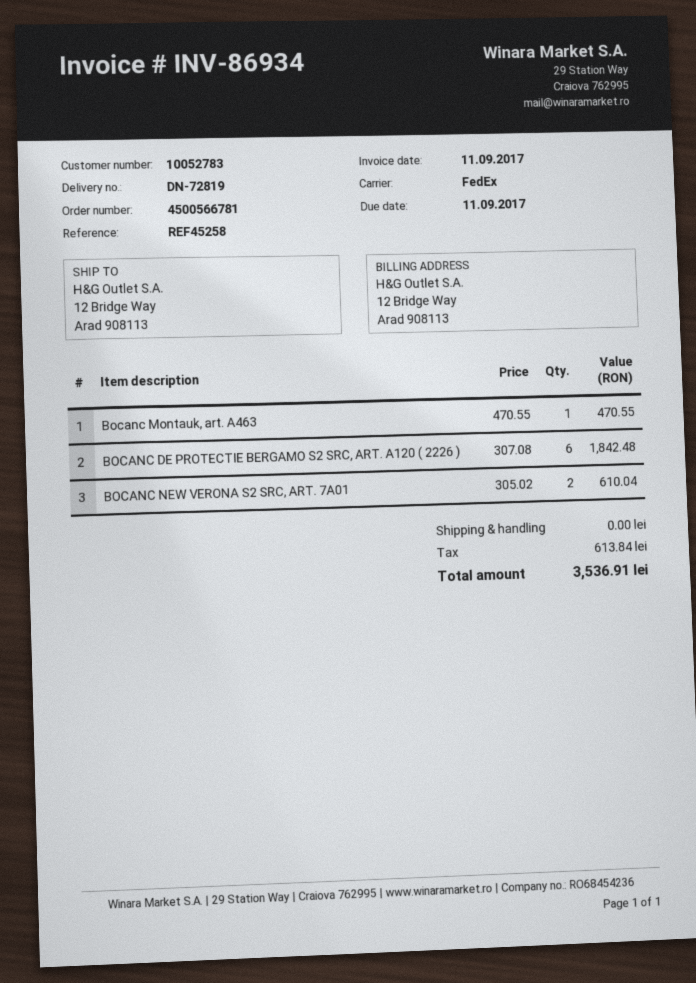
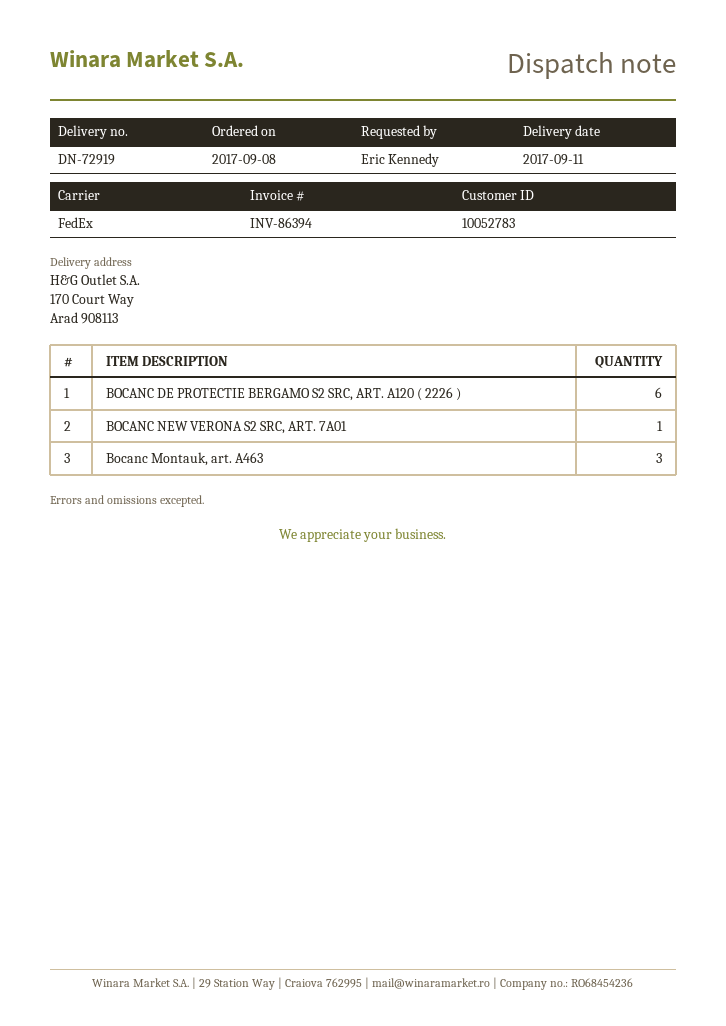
delivery note number: DN-72819 -> DN-72919
invoice number: INV-86934 -> INV-86394
ship to: 12 Bridge Way, Arad 908113 -> 170 Court Way, Arad 908113
Bocanc Montauk, art. A463: 1 -> 3
BOCANC NEW VERONA S2 SRC, ART. 7A01: 2 -> 1

